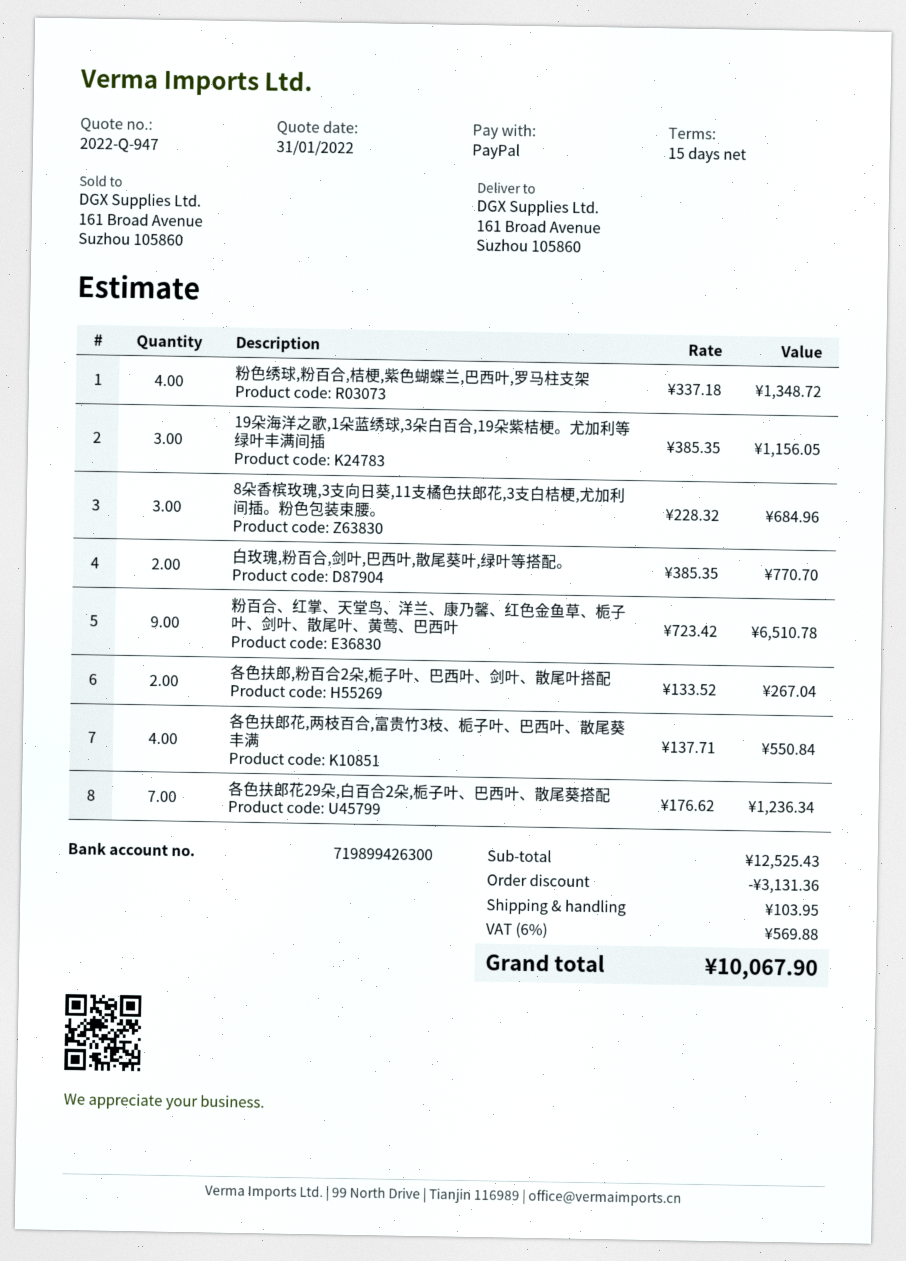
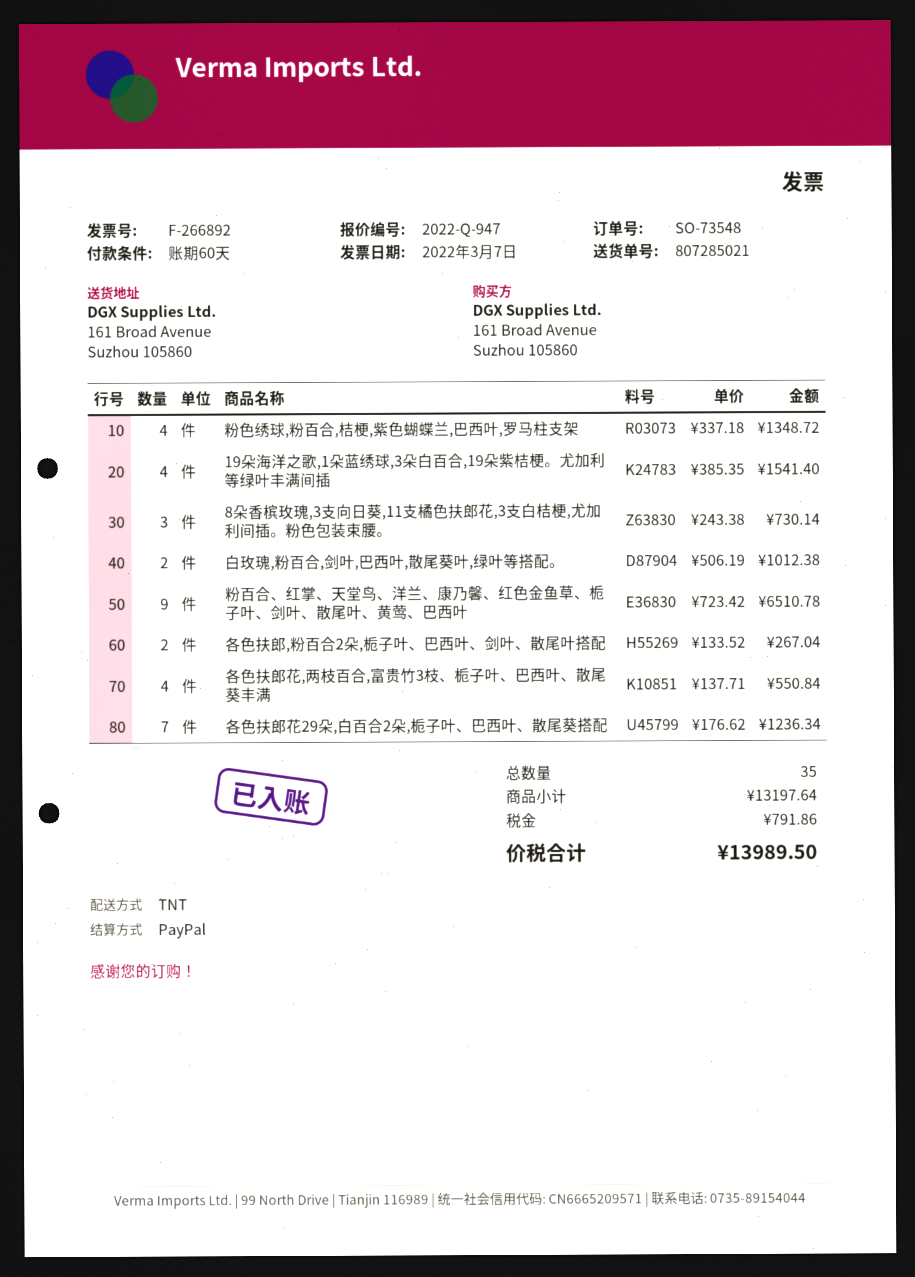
payment terms: 15 days -> 60 days
19朵海洋之歌,1朵蓝绣球,3朵白百合,19朵紫桔梗。尤加利等绿叶丰满间插: 3 x 385.35 = 1156.05 -> 4 x 385.35 = 1541.40
8朵香槟玫瑰,3支向日葵,11支橘色扶郎花,3支白桔梗,尤加利间插。粉色包装束腰。: 3 x 228.32 = 684.96 -> 3 x 243.38 = 730.14
白玫瑰,粉百合,剑叶,巴西叶,散尾葵叶,绿叶等搭配。: 2 x 385.35 = 770.70 -> 2 x 506.19 = 1012.38
subtotal: 12525.43 -> 13197.64
discount: 3131.36 -> none
shipping: 103.95 -> none
tax: 569.88 -> 791.86
total: 10067.90 -> 13989.50

